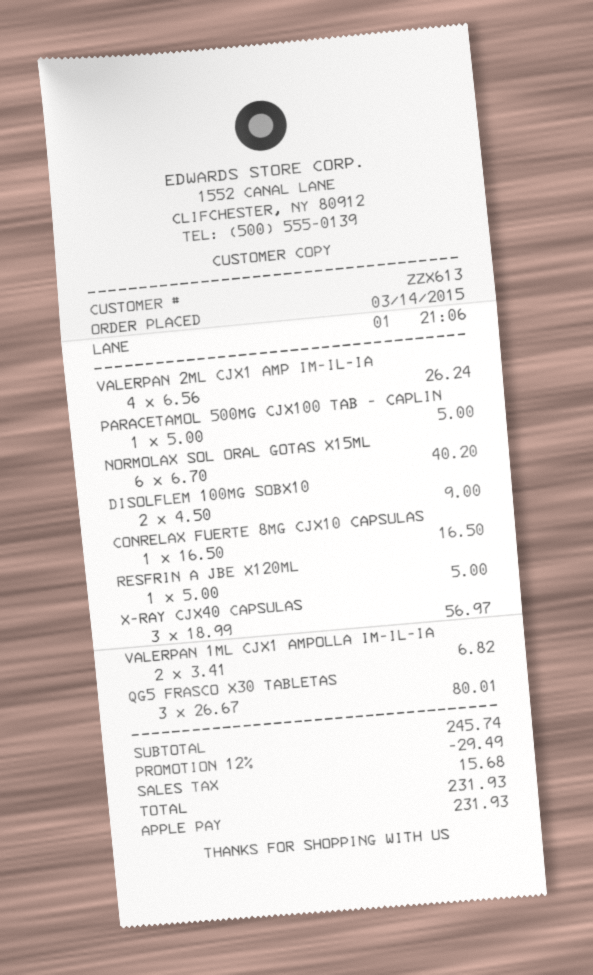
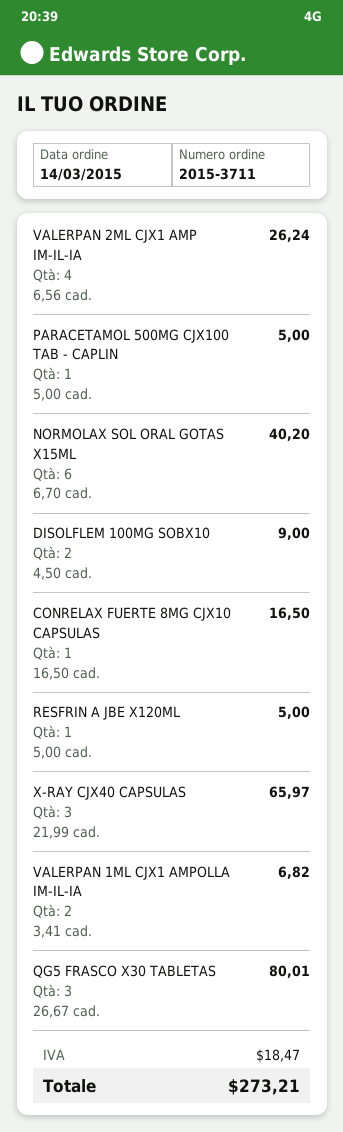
X-RAY CJX40 CAPSULAS: 3 x 18.99 = 56.97 -> 3 x 21.99 = 65.97
discount: 12% = 29.49 -> none
tax: 15.68 -> 18.47
total: 231.93 -> 273.21

